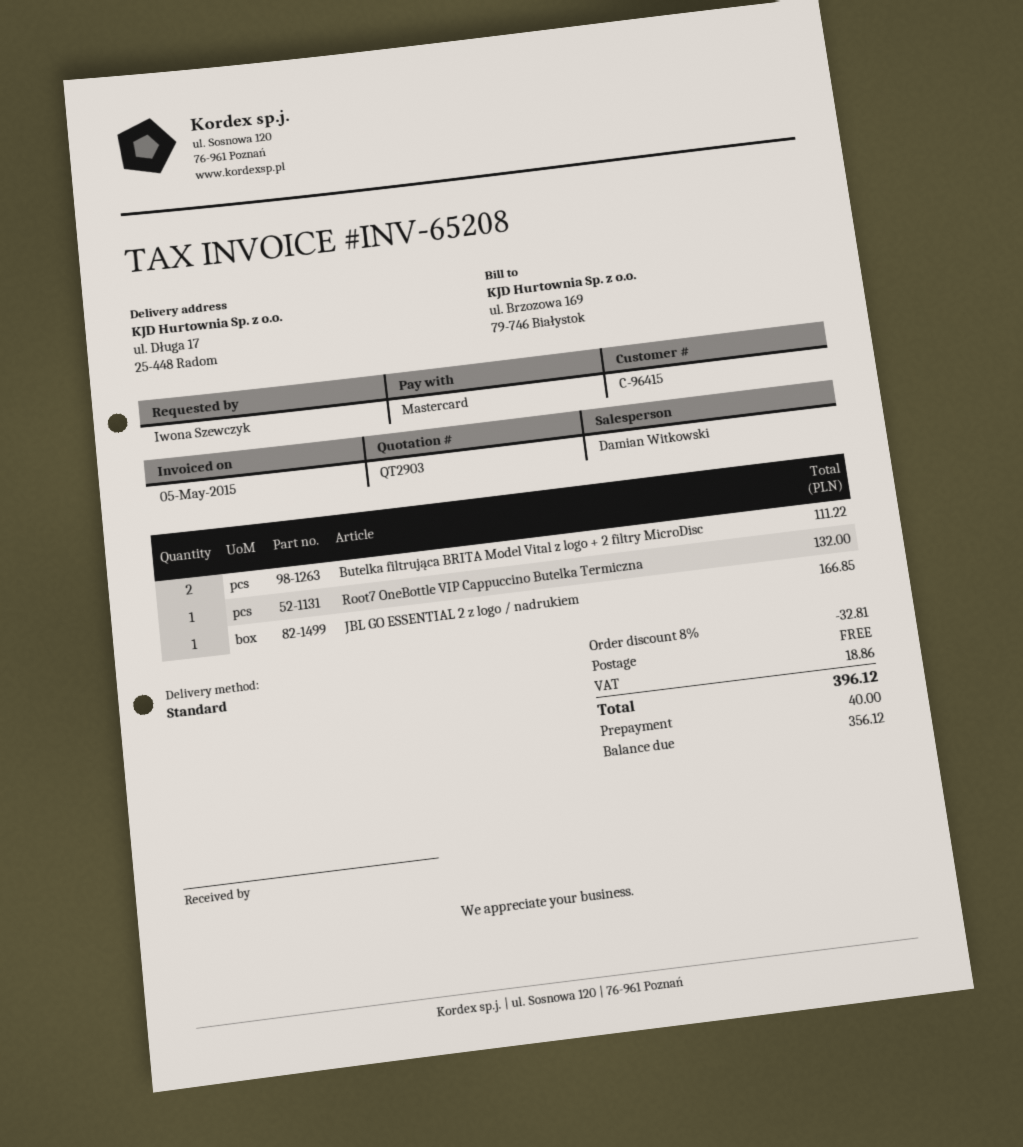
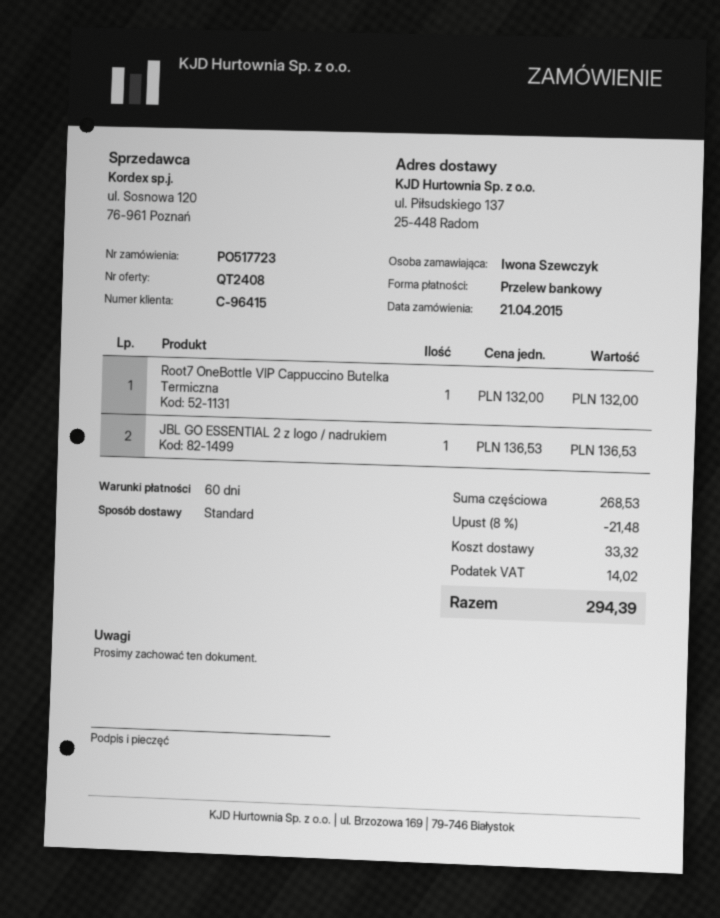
quote number: QT2903 -> QT2408
payment method: Mastercard -> bank transfer
ship to: ul. Długa 17, 25-448 Radom -> ul. Piłsudskiego 137, 25-448 Radom
Butelka filtrująca BRITA Model Vital z logo + 2 filtry MicroDisc: 2 for 111.22 -> none
JBL GO ESSENTIAL 2 z logo / nadrukiem: 1 for 166.85 -> 1 for 136.53
discount: 8% = 32.81 -> 8% = 21.48
shipping: 0.00 -> 33.32
tax: 18.86 -> 14.02
total: 396.12 -> 294.39

